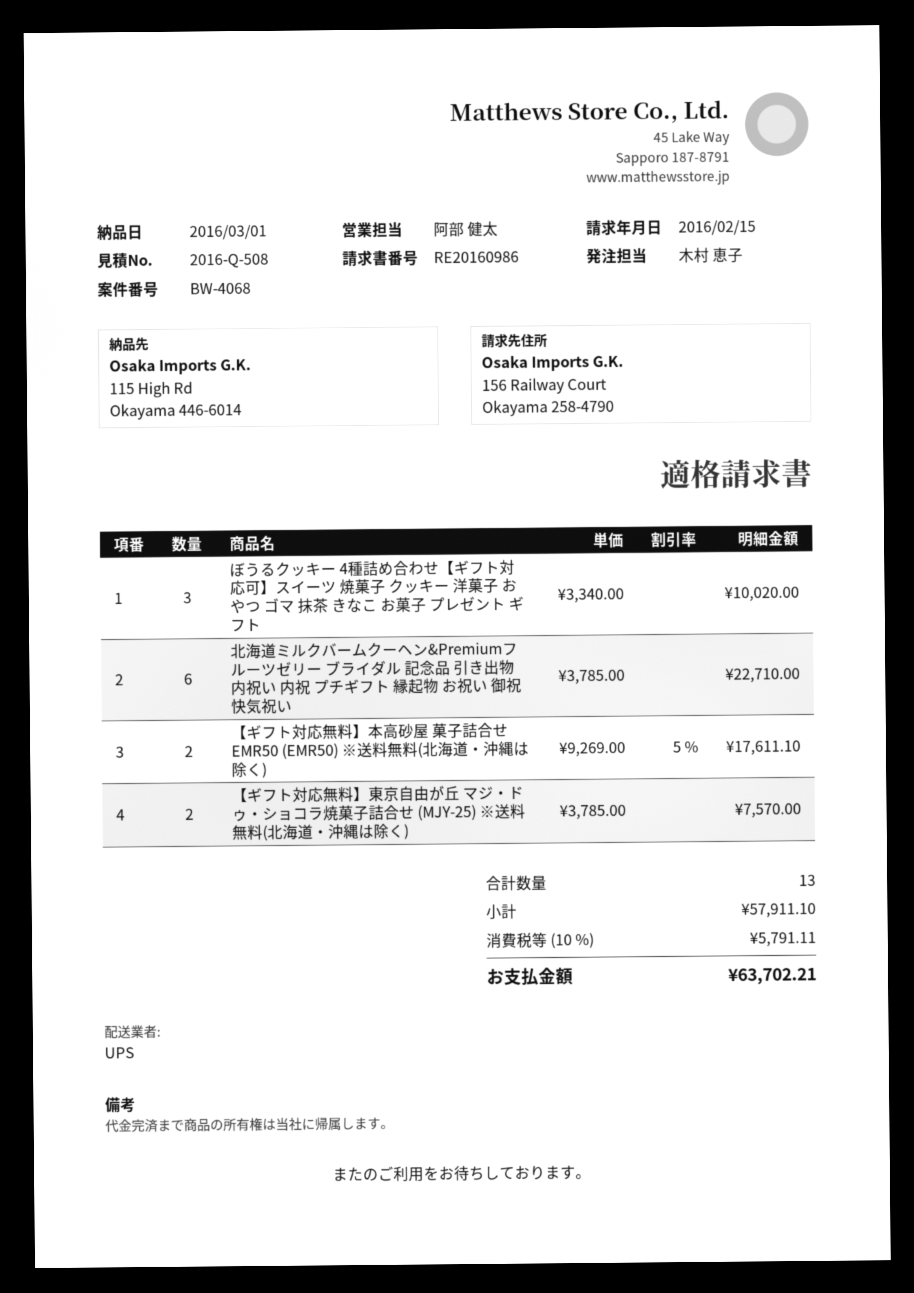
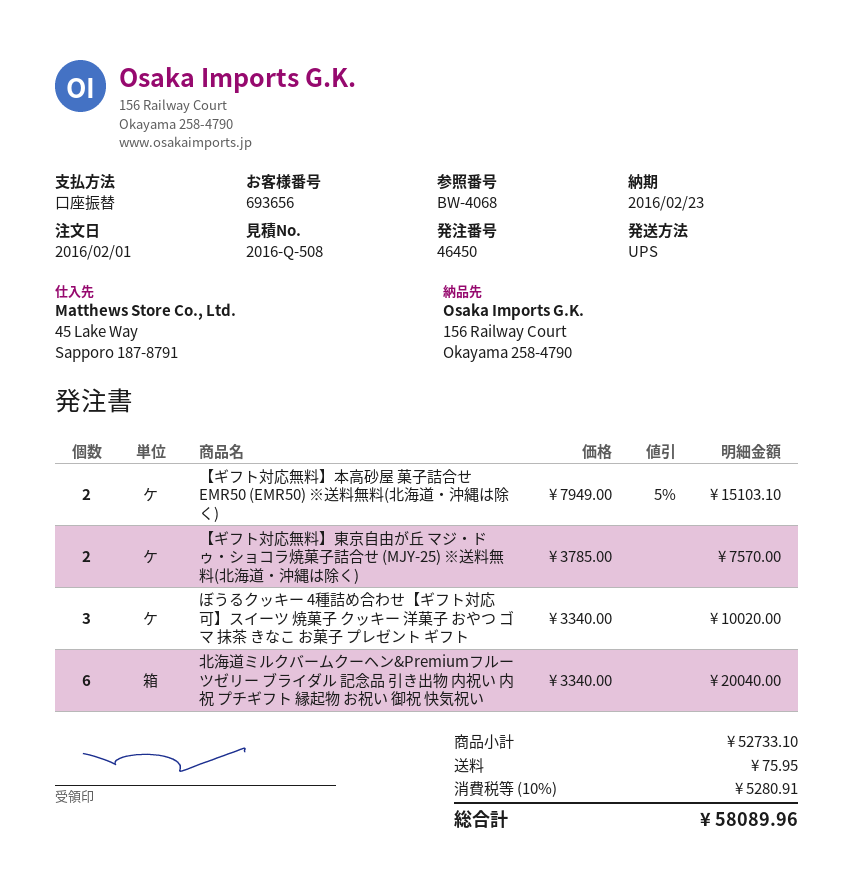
delivery date: 2016-03-01 -> 2016-02-23
ship to: 115 High Rd, Okayama 446-6014 -> 156 Railway Court, Okayama 258-4790
北海道ミルクバームクーヘン&Premiumフルーツゼリー ブライダル 記念品 引き出物 内祝い 内祝 プチギフト 縁起物 お祝い 御祝 快気祝い: 6 x 3785.00 = 22710.00 -> 6 x 3340.00 = 20040.00
【ギフト対応無料】本高砂屋 菓子詰合せ EMR50 (EMR50) ※送料無料(北海道・沖縄は除く): 2 x 9269.00 - 5% = 17611.10 -> 2 x 7949.00 - 5% = 15103.10
subtotal: 57911.10 -> 52733.10
shipping: none -> 75.95
tax: 10% = 5791.11 -> 10% = 5280.91
total: 63702.21 -> 58089.96

